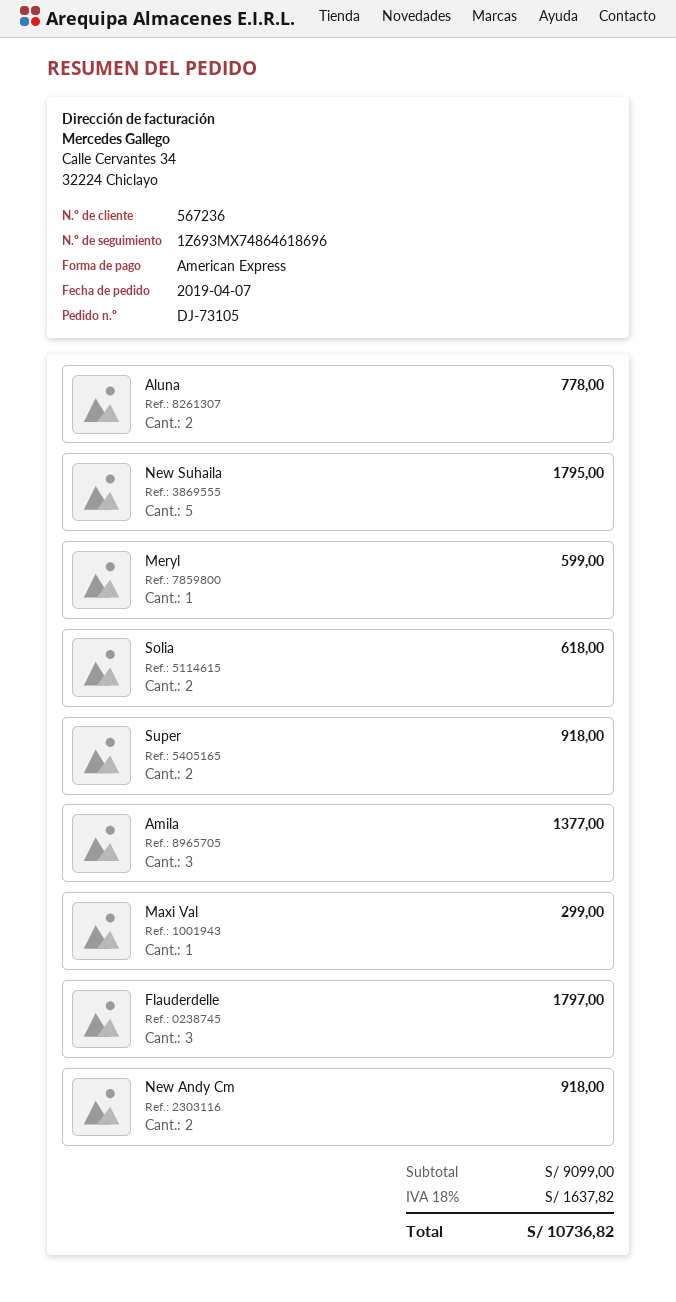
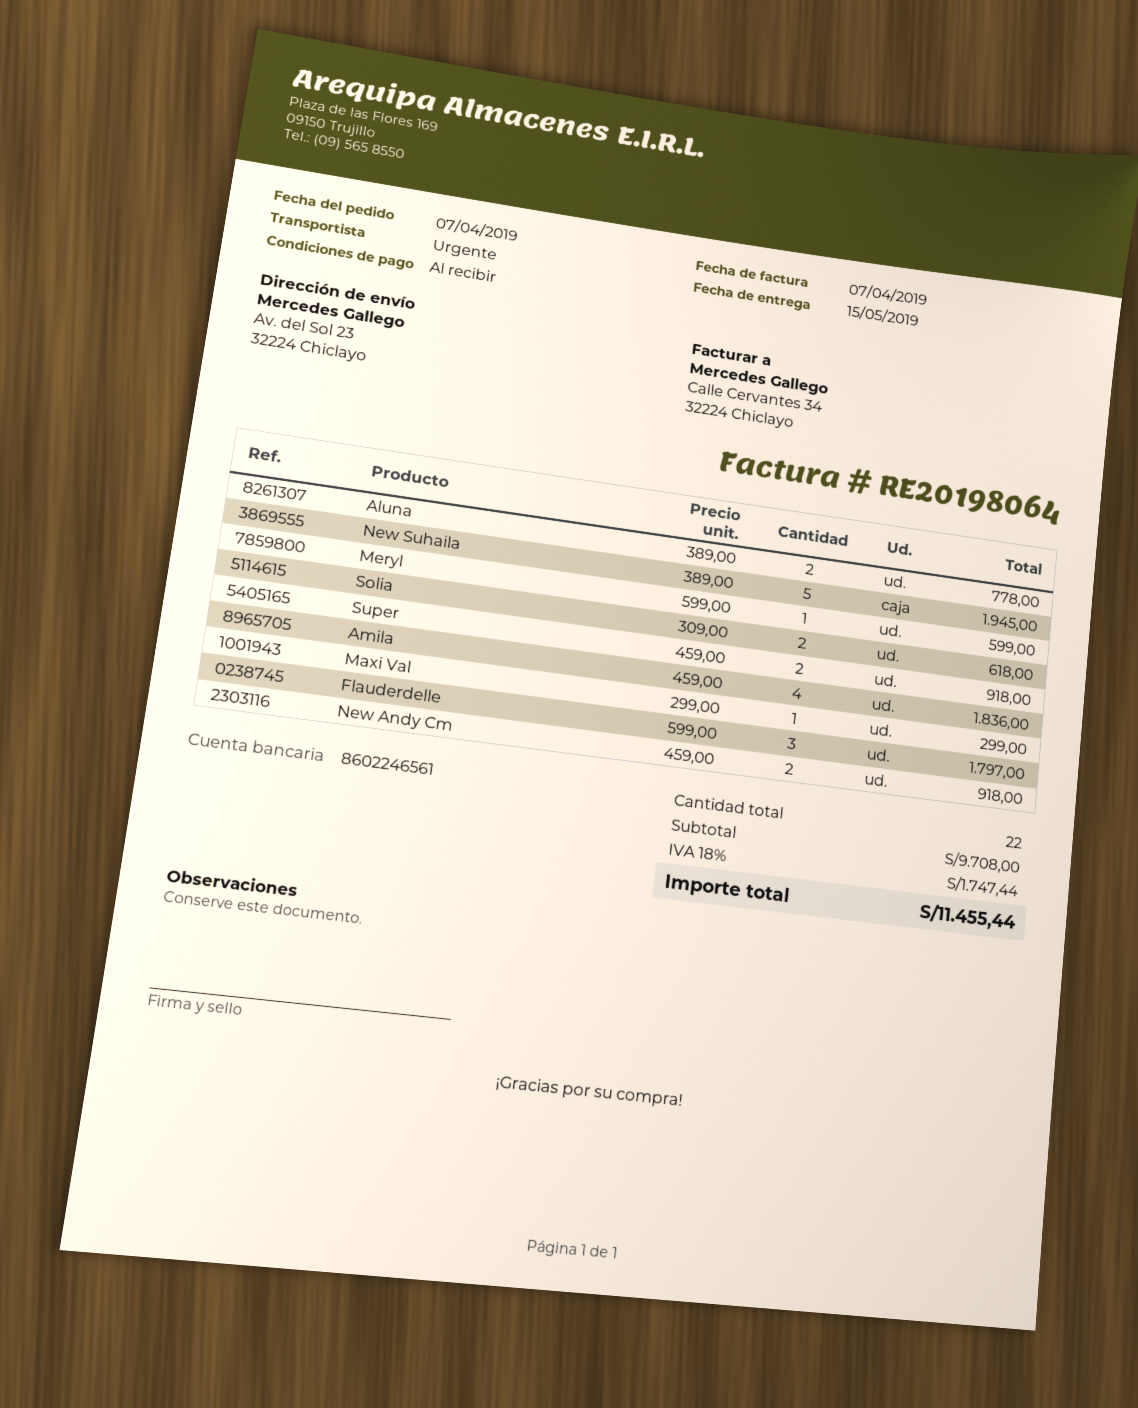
New Suhaila: 5 for 1795.00 -> 5 for 1945.00
Amila: 3 for 1377.00 -> 4 for 1836.00
subtotal: 9099.00 -> 9708.00
tax: 18% = 1637.82 -> 18% = 1747.44
total: 10736.82 -> 11455.44

